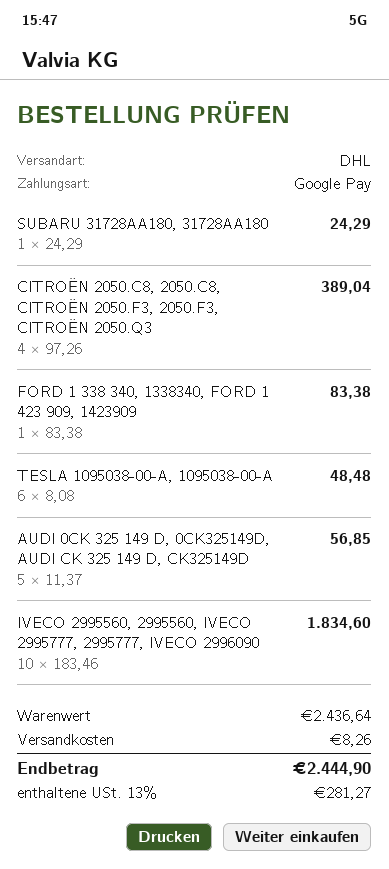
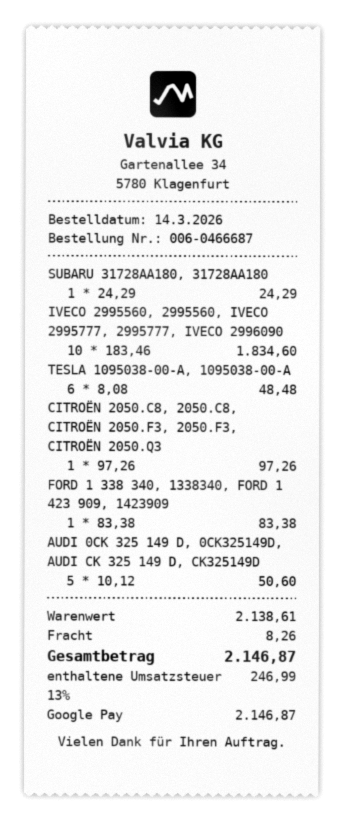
CITROËN 2050.C8, 2050.C8, CITROËN 2050.F3, 2050.F3, CITROËN 2050.Q3: 4 x 97.26 = 389.04 -> 1 x 97.26 = 97.26
AUDI 0CK 325 149 D, 0CK325149D, AUDI CK 325 149 D, CK325149D: 5 x 11.37 = 56.85 -> 5 x 10.12 = 50.60
subtotal: 2436.64 -> 2138.61
tax: 13% = 281.27 -> 13% = 246.99
total: 2444.90 -> 2146.87

